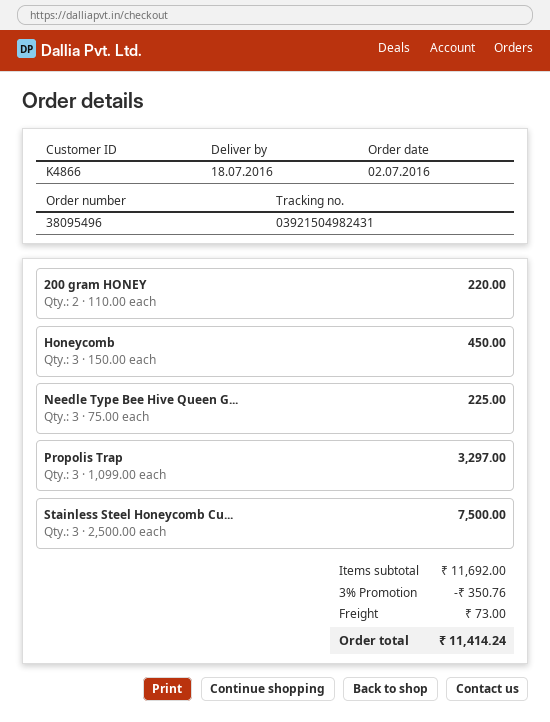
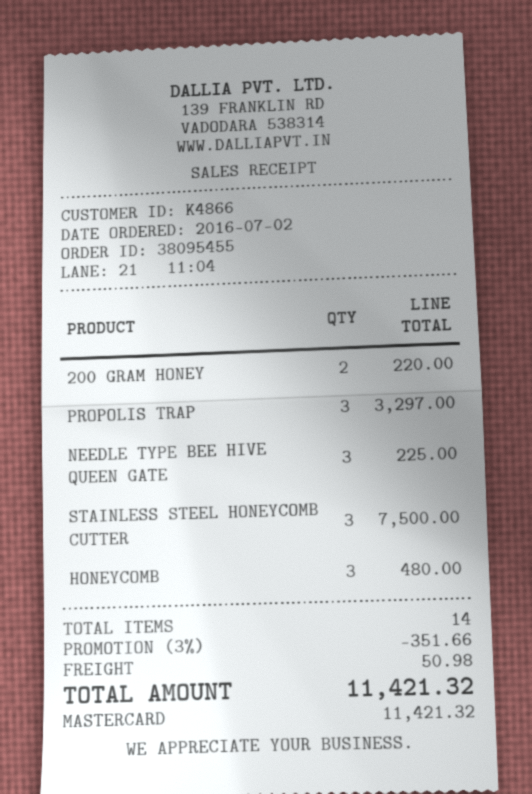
order number: 38095496 -> 38095455
Honeycomb: 3 for 450.00 -> 3 for 480.00
discount: 3% = 350.76 -> 3% = 351.66
shipping: 73.00 -> 50.98
total: 11414.24 -> 11421.32

